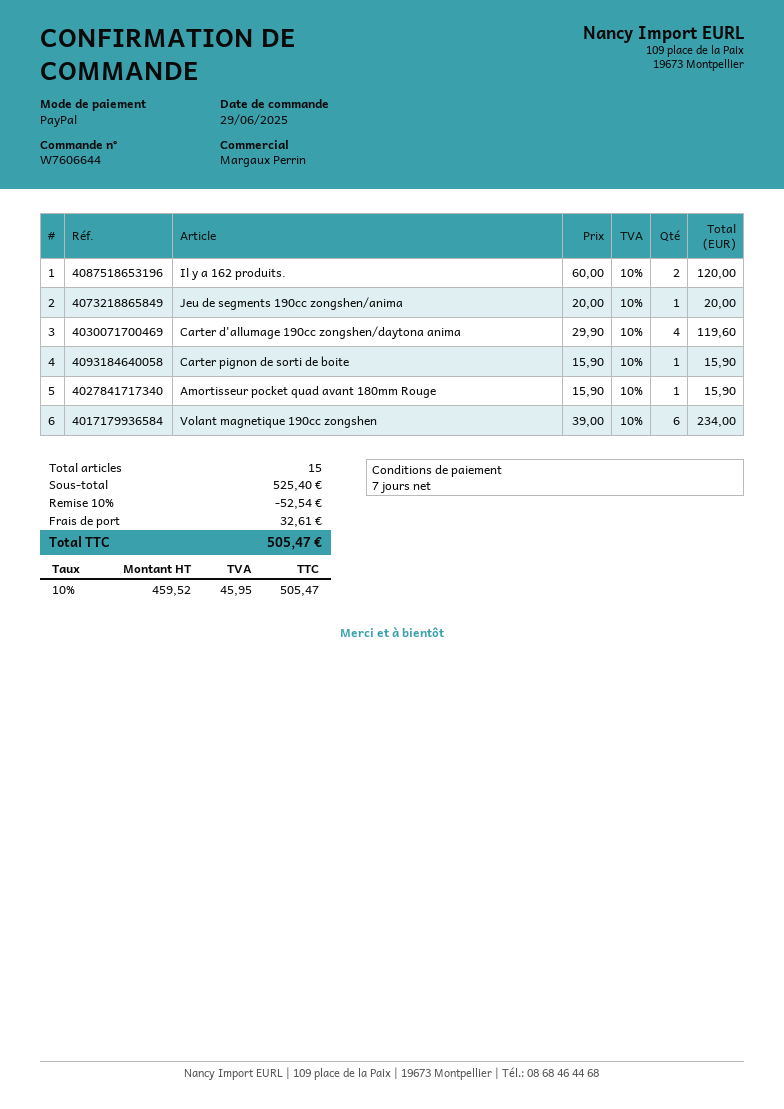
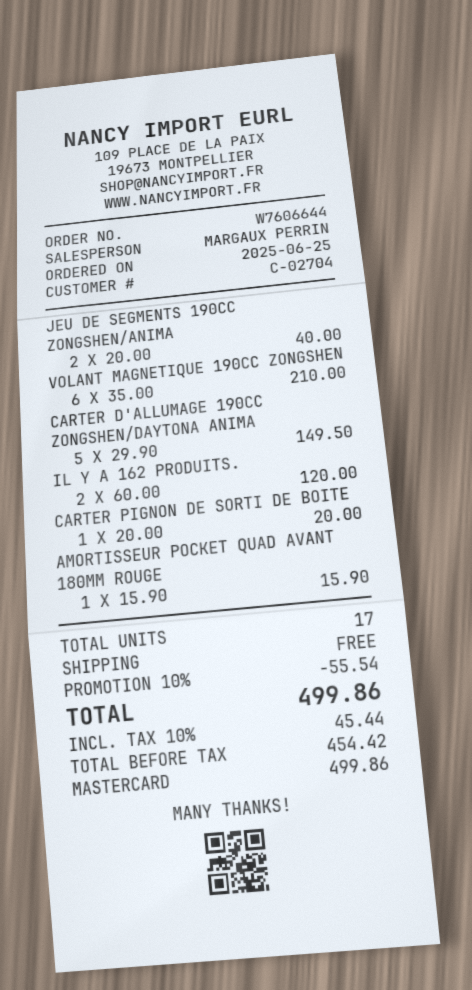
order date: 2025-06-29 -> 2025-06-25
payment method: PayPal -> Mastercard
Jeu de segments 190cc zongshen/anima: 1 x 20.00 = 20.00 -> 2 x 20.00 = 40.00
Carter d'allumage 190cc zongshen/daytona anima: 4 x 29.90 = 119.60 -> 5 x 29.90 = 149.50
Carter pignon de sorti de boite: 1 x 15.90 = 15.90 -> 1 x 20.00 = 20.00
Volant magnetique 190cc zongshen: 6 x 39.00 = 234.00 -> 6 x 35.00 = 210.00
total quantity: 15 -> 17
discount: 10% = 52.54 -> 10% = 55.54
shipping: 32.61 -> 0.00
net: 459.52 -> 454.42
tax: 10% = 45.95 -> 10% = 45.44
total: 505.47 -> 499.86

